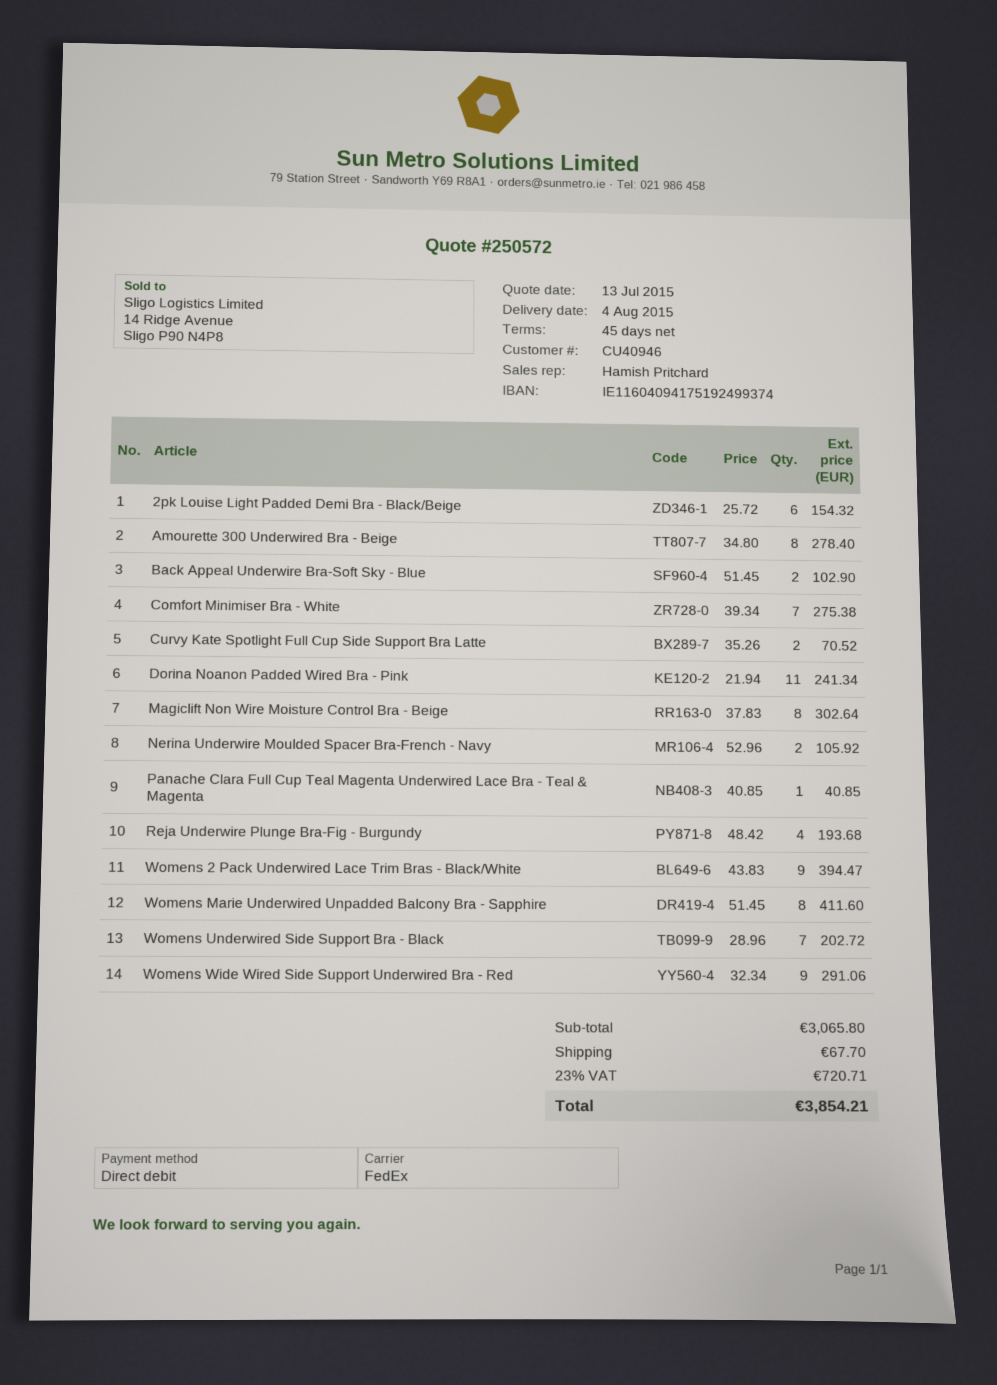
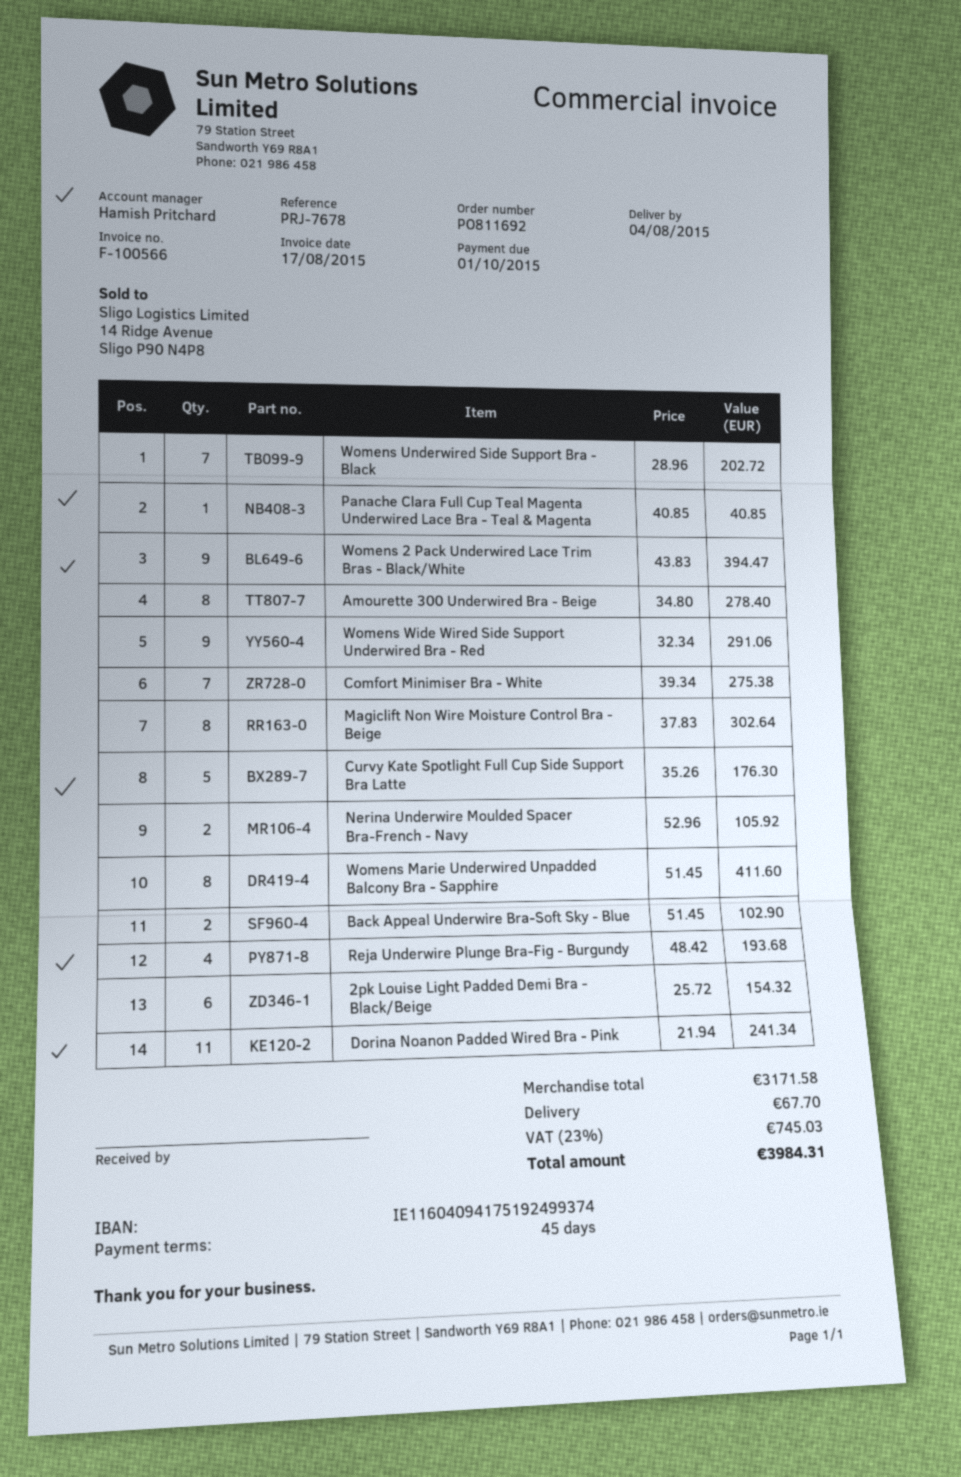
Curvy Kate Spotlight Full Cup Side Support Bra Latte: 2 x 35.26 = 70.52 -> 5 x 35.26 = 176.30
subtotal: 3065.80 -> 3171.58
tax: 23% = 720.71 -> 23% = 745.03
total: 3854.21 -> 3984.31

